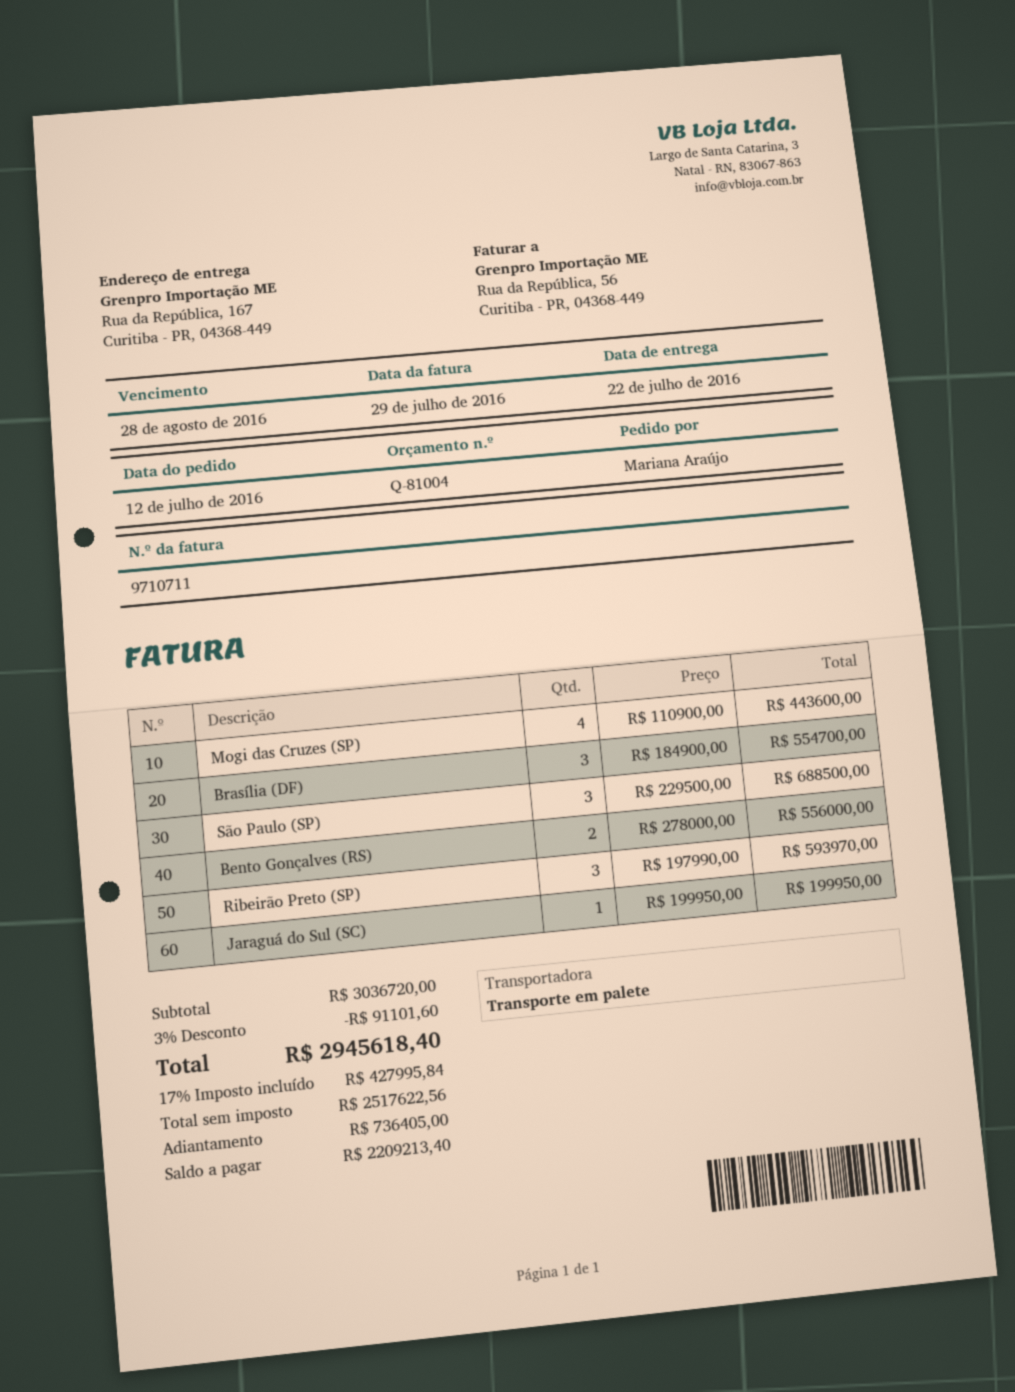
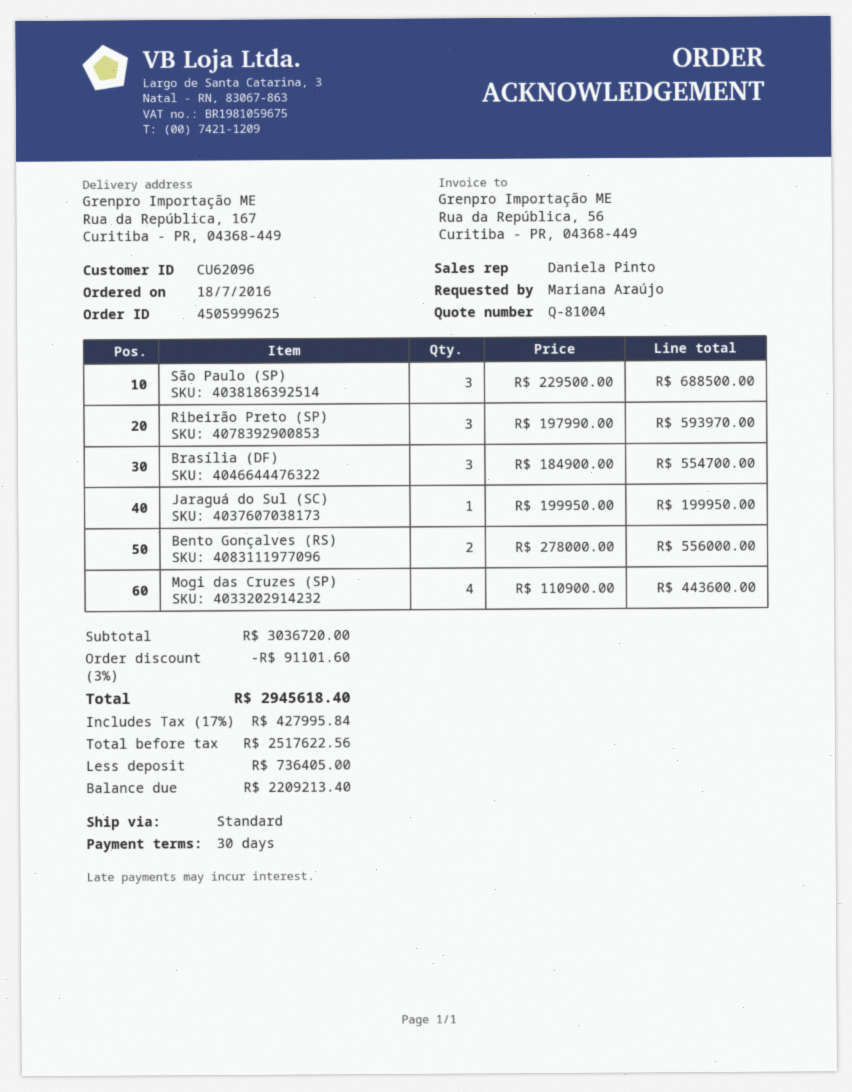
order date: 2016-07-12 -> 2016-07-18
shipping method: pallet freight -> standard

